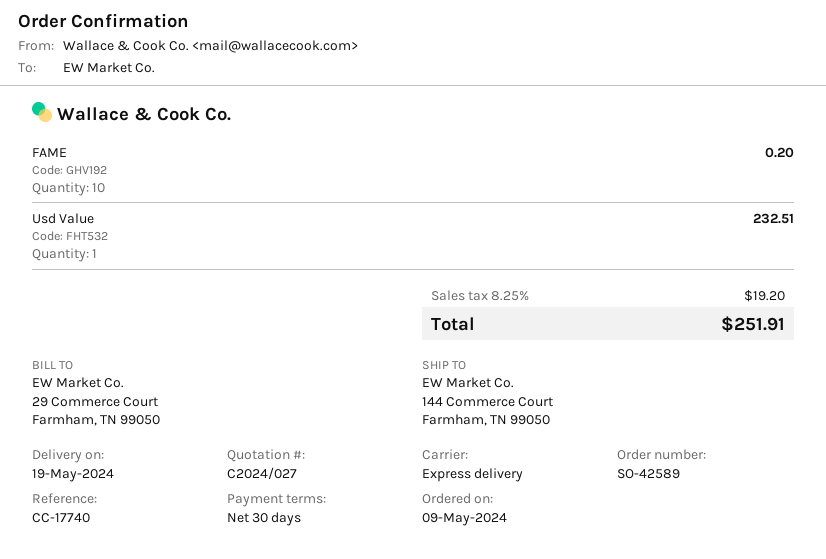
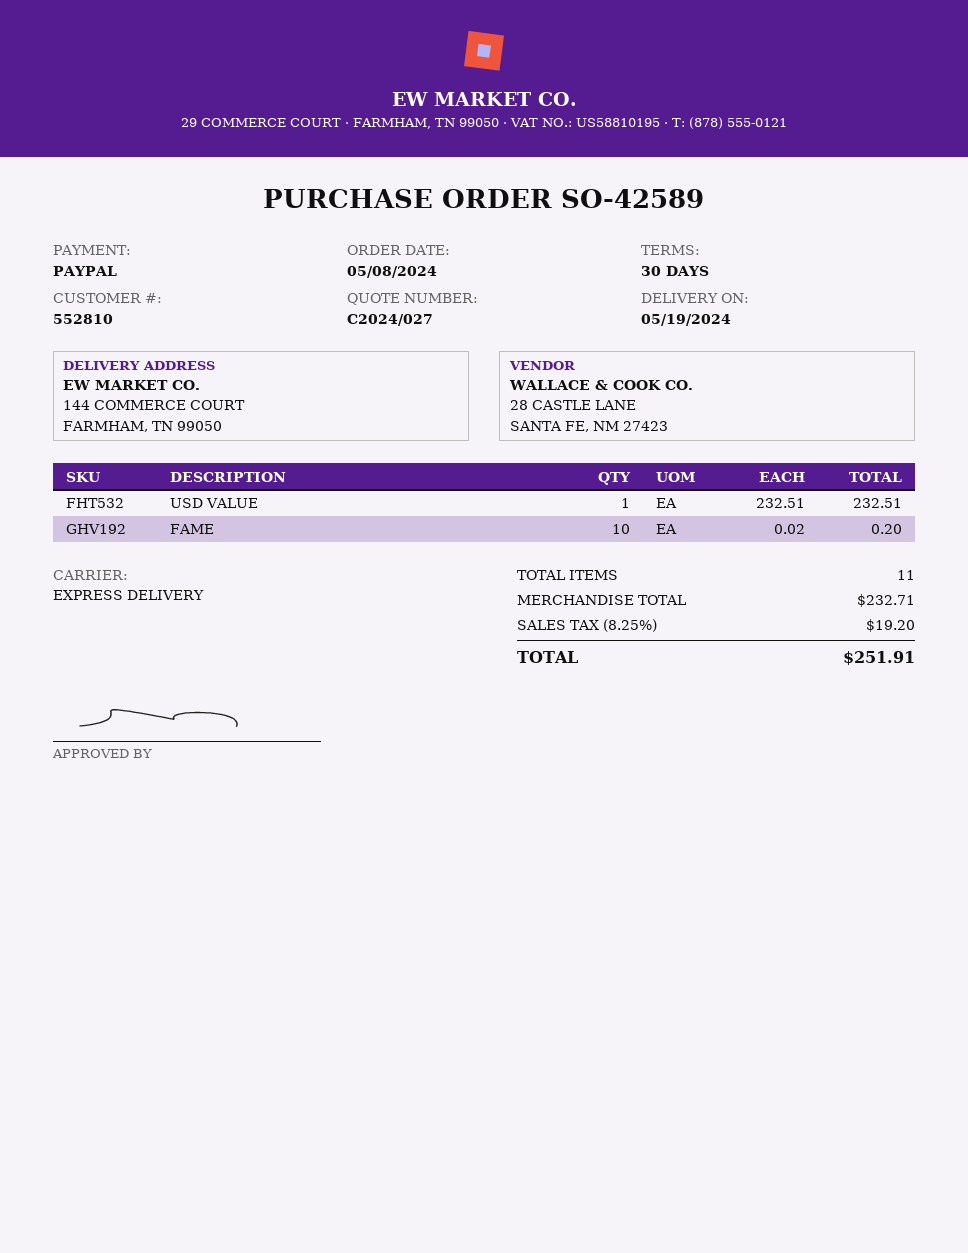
order date: 2024-05-09 -> 2024-05-08

